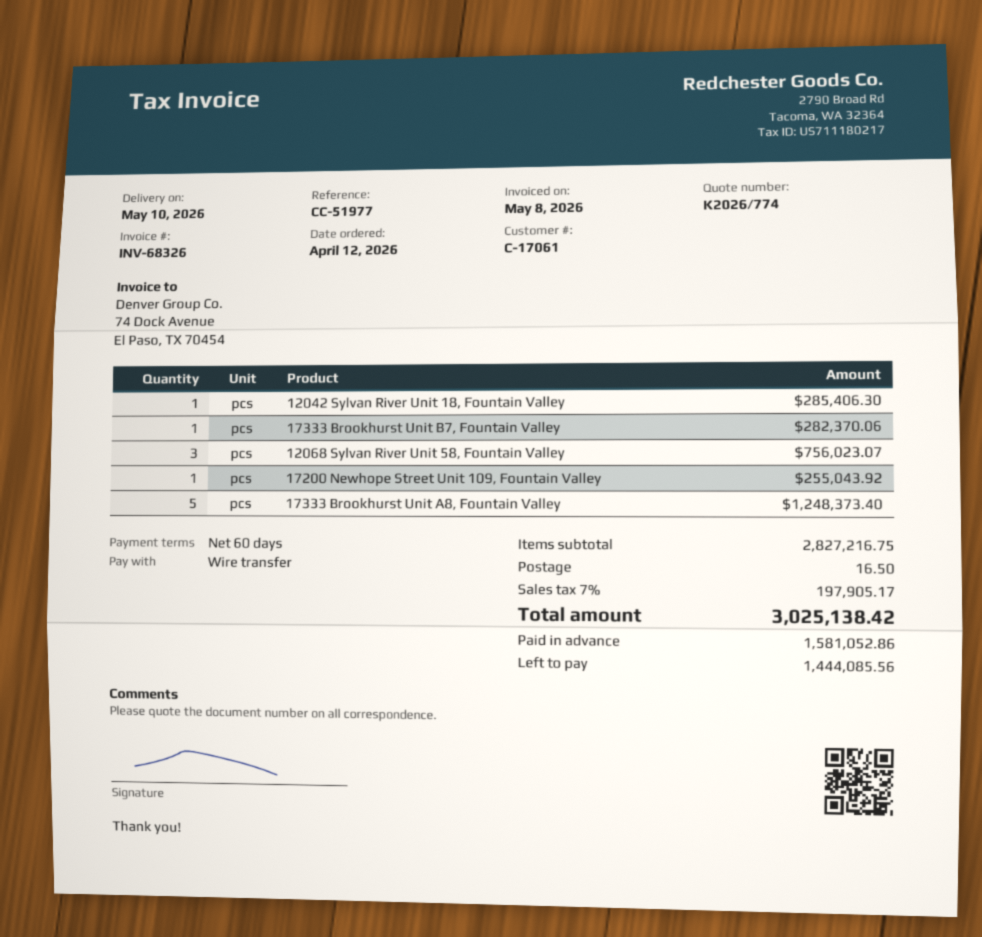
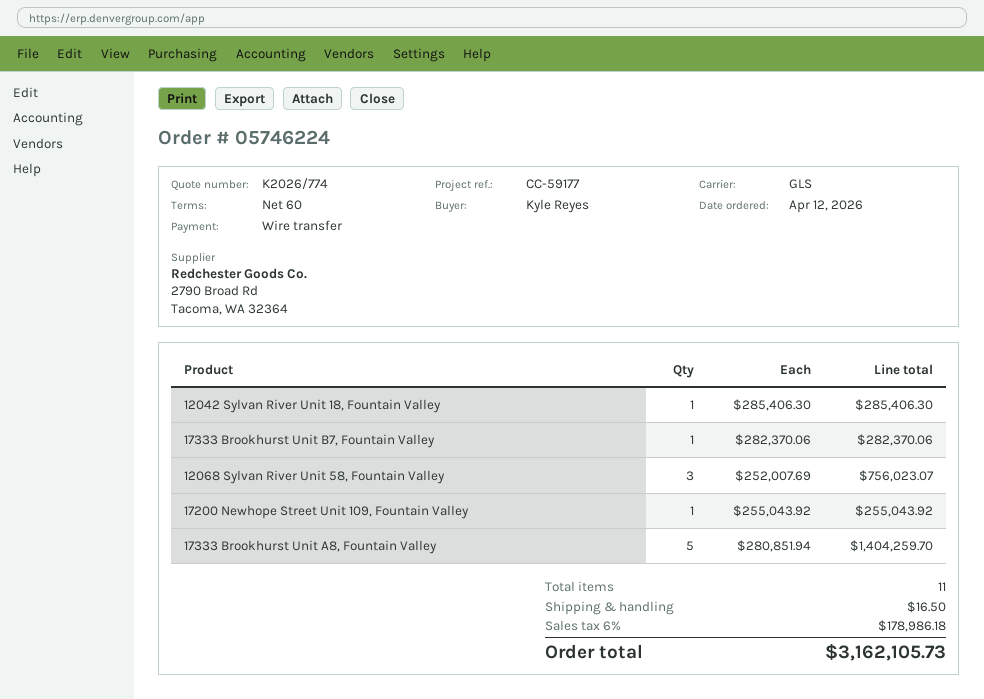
reference: CC-51977 -> CC-59177
17333 Brookhurst Unit A8, Fountain Valley: 5 for 1248373.40 -> 5 for 1404259.70
tax: 7% = 197905.17 -> 6% = 178986.18
total: 3025138.42 -> 3162105.73

